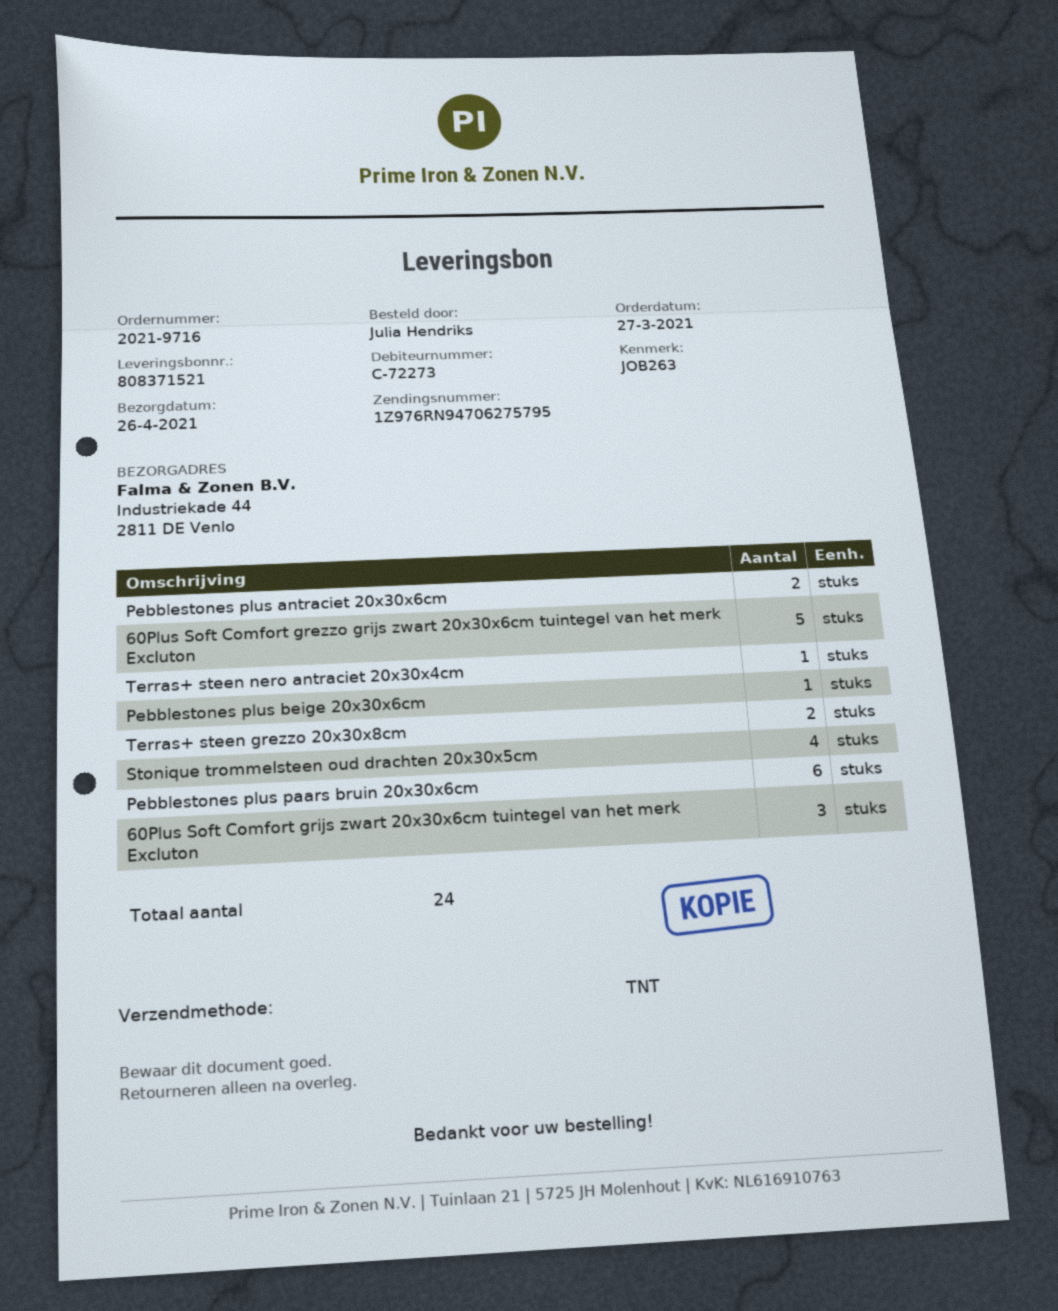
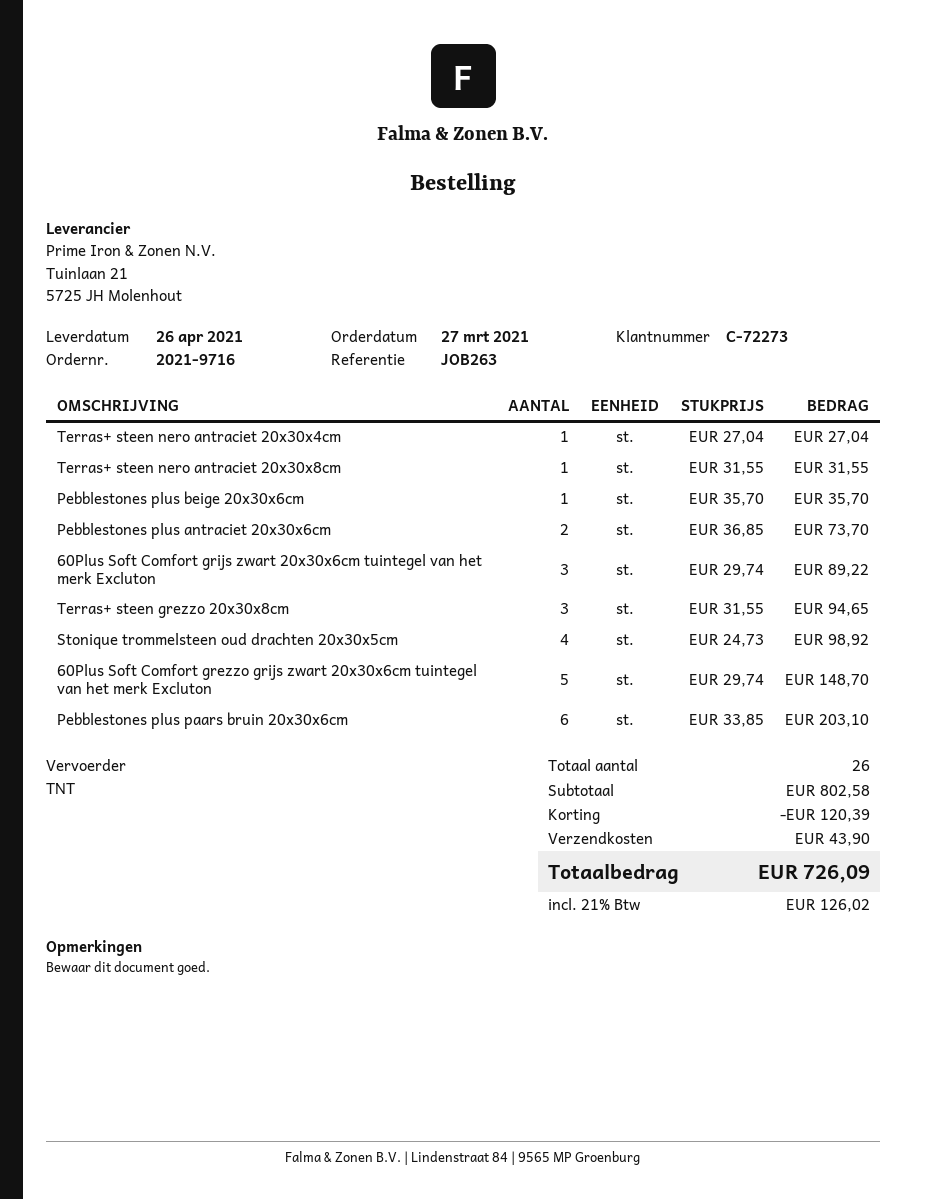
Terras+ steen grezzo 20x30x8cm: 2 -> 3
Terras+ steen nero antraciet 20x30x8cm: none -> 1
total quantity: 24 -> 26

